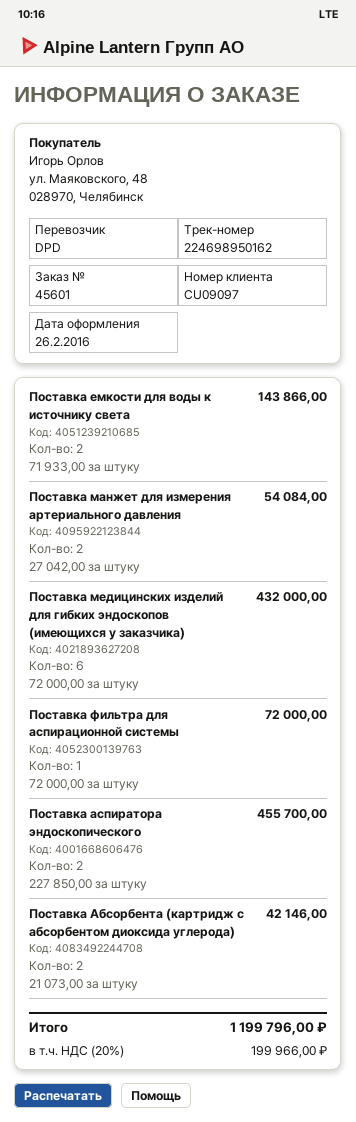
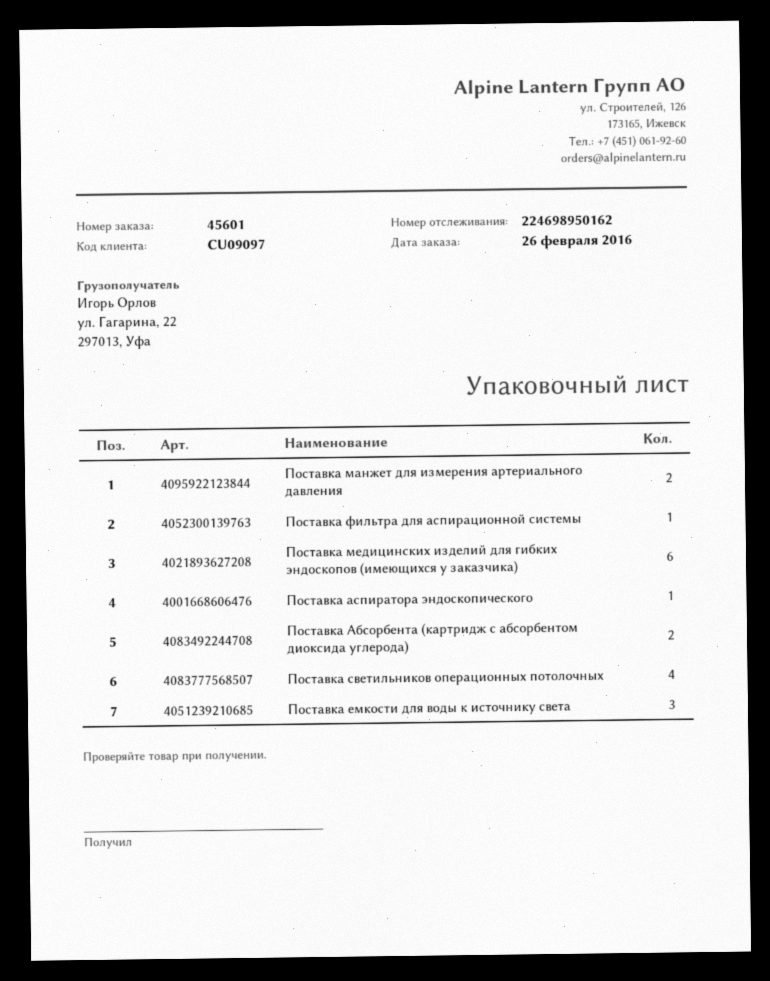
Поставка емкости для воды к источнику света: 2 -> 3
Поставка аспиратора эндоскопического: 2 -> 1
Поставка светильников операционных потолочных: none -> 4

